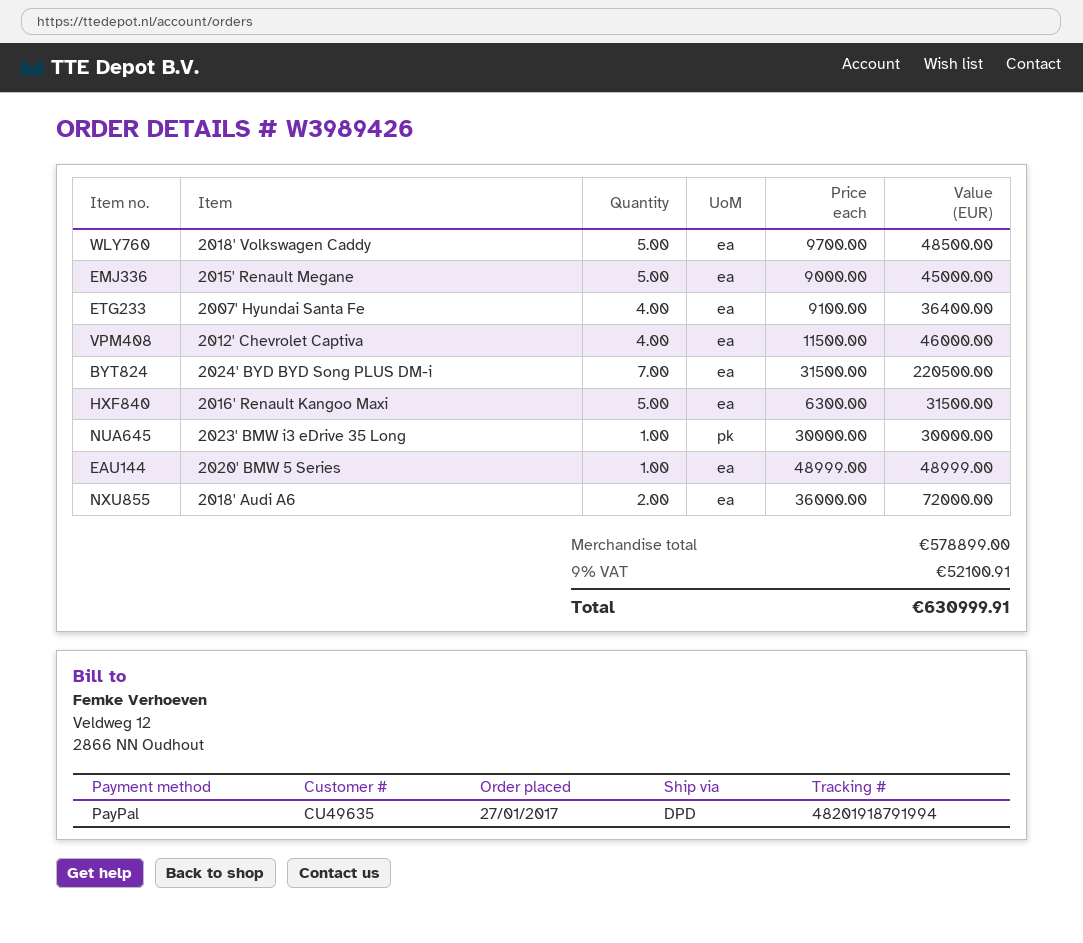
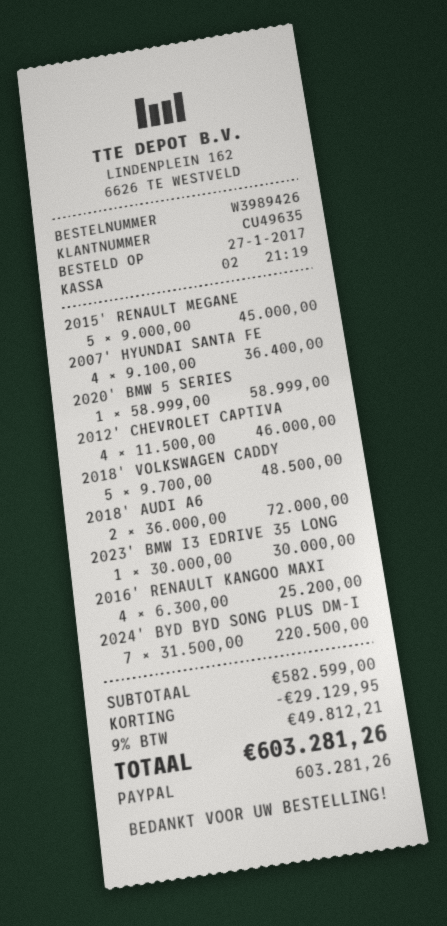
2016' Renault Kangoo Maxi: 5 x 6300.00 = 31500.00 -> 4 x 6300.00 = 25200.00
2020' BMW 5 Series: 1 x 48999.00 = 48999.00 -> 1 x 58999.00 = 58999.00
subtotal: 578899.00 -> 582599.00
discount: none -> 29129.95
tax: 9% = 52100.91 -> 9% = 49812.21
total: 630999.91 -> 603281.26

